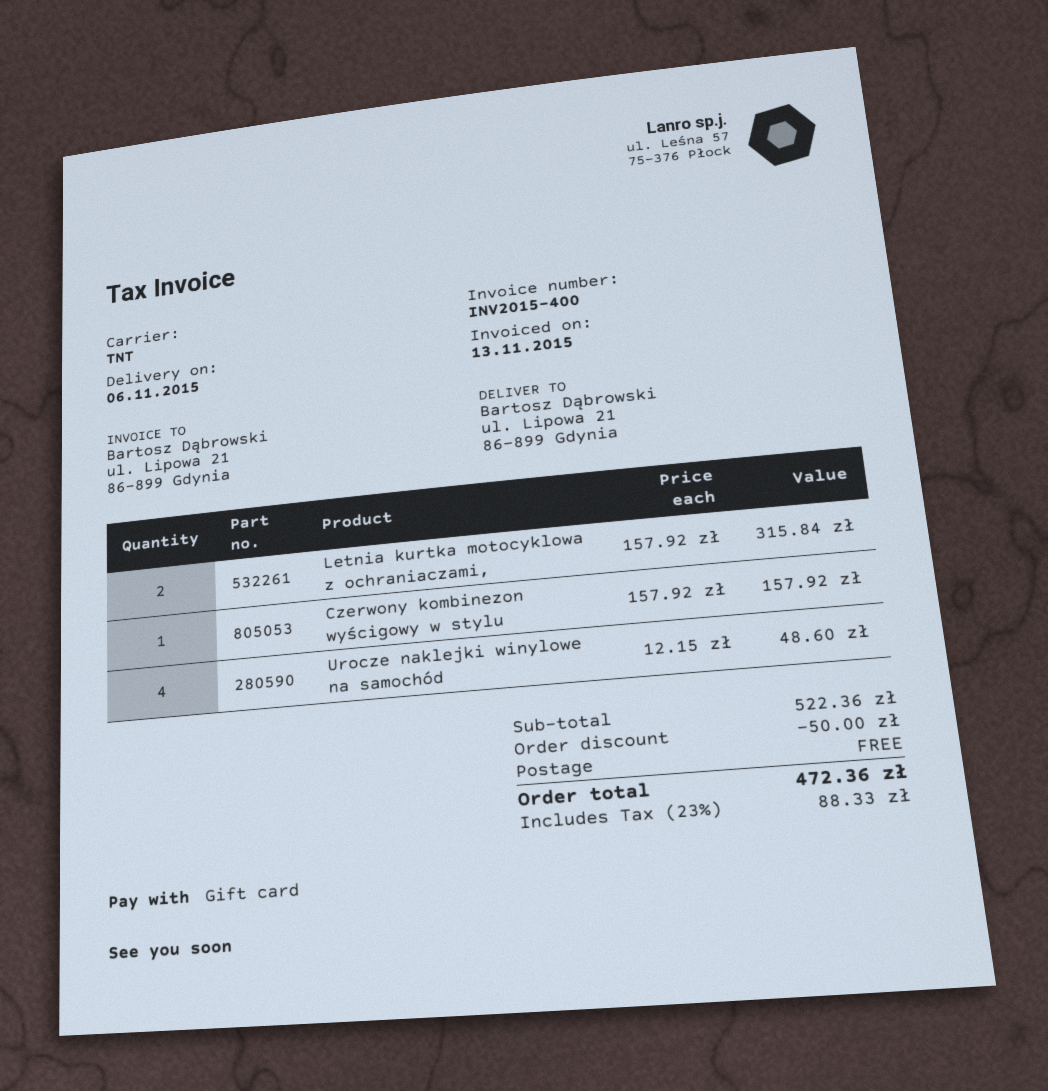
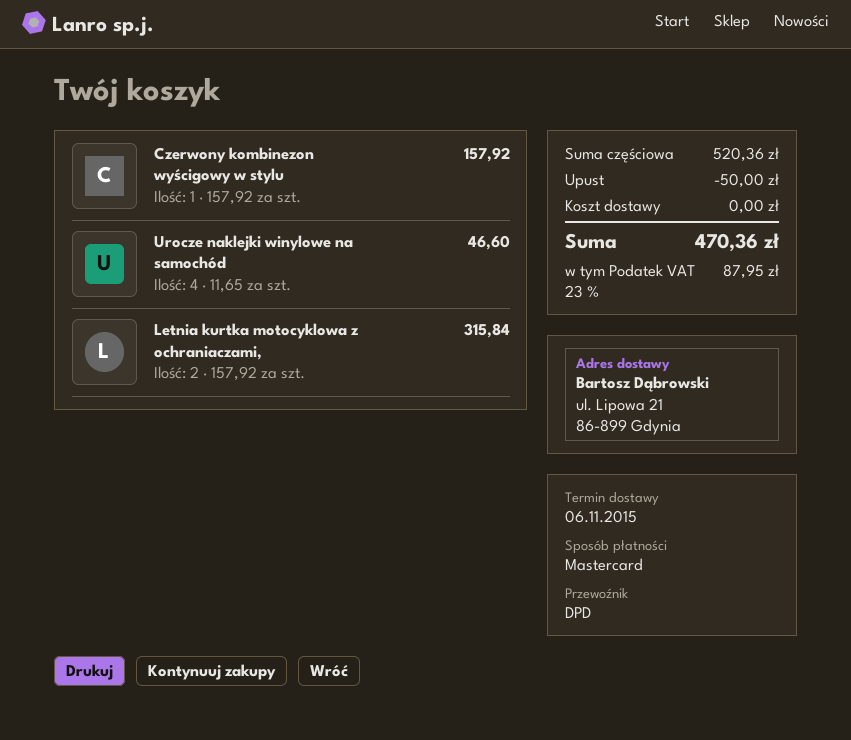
payment method: gift card -> Mastercard
shipping method: TNT -> DPD
Urocze naklejki winylowe na samochód: 4 x 12.15 = 48.60 -> 4 x 11.65 = 46.60
subtotal: 522.36 -> 520.36
tax: 23% = 88.33 -> 23% = 87.95
total: 472.36 -> 470.36

